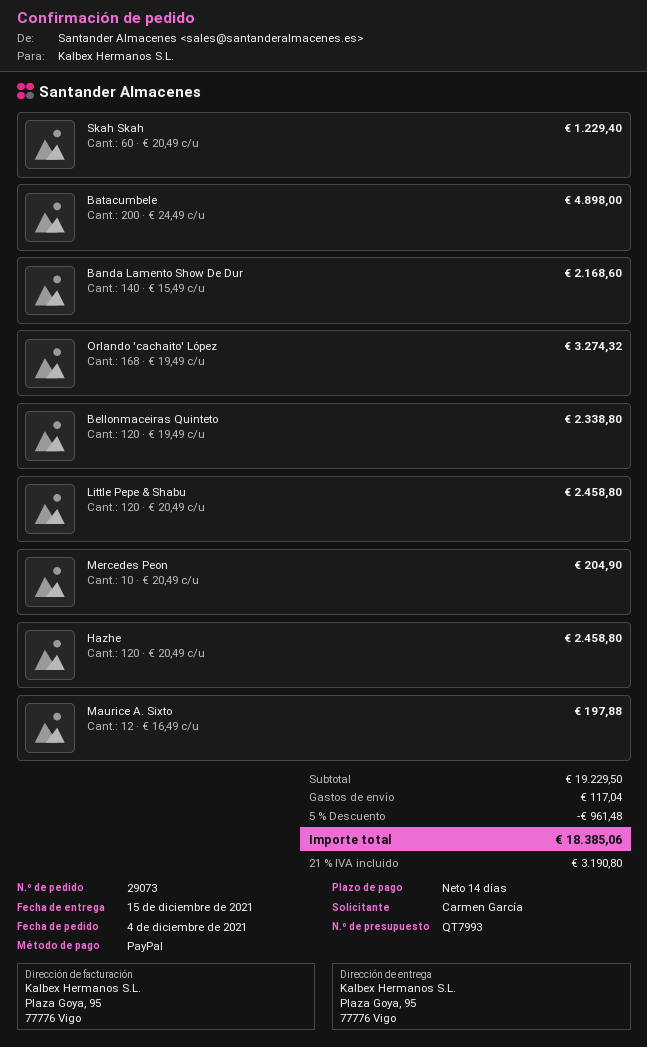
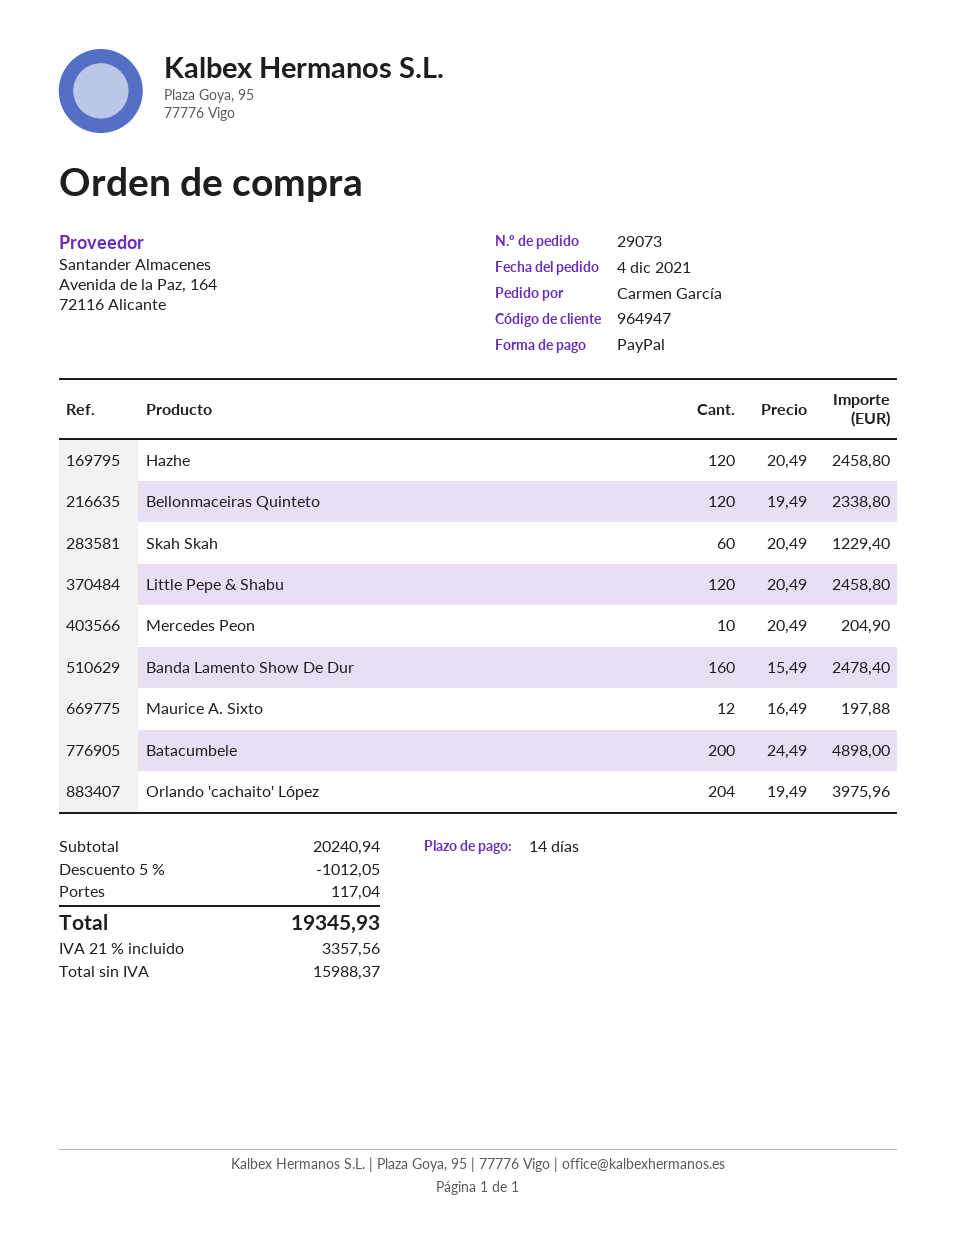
Banda Lamento Show De Dur: 140 x 15.49 = 2168.60 -> 160 x 15.49 = 2478.40
Orlando 'cachaito' López: 168 x 19.49 = 3274.32 -> 204 x 19.49 = 3975.96
subtotal: 19229.50 -> 20240.94
discount: 5% = 961.48 -> 5% = 1012.05
tax: 21% = 3190.80 -> 21% = 3357.56
total: 18385.06 -> 19345.93

